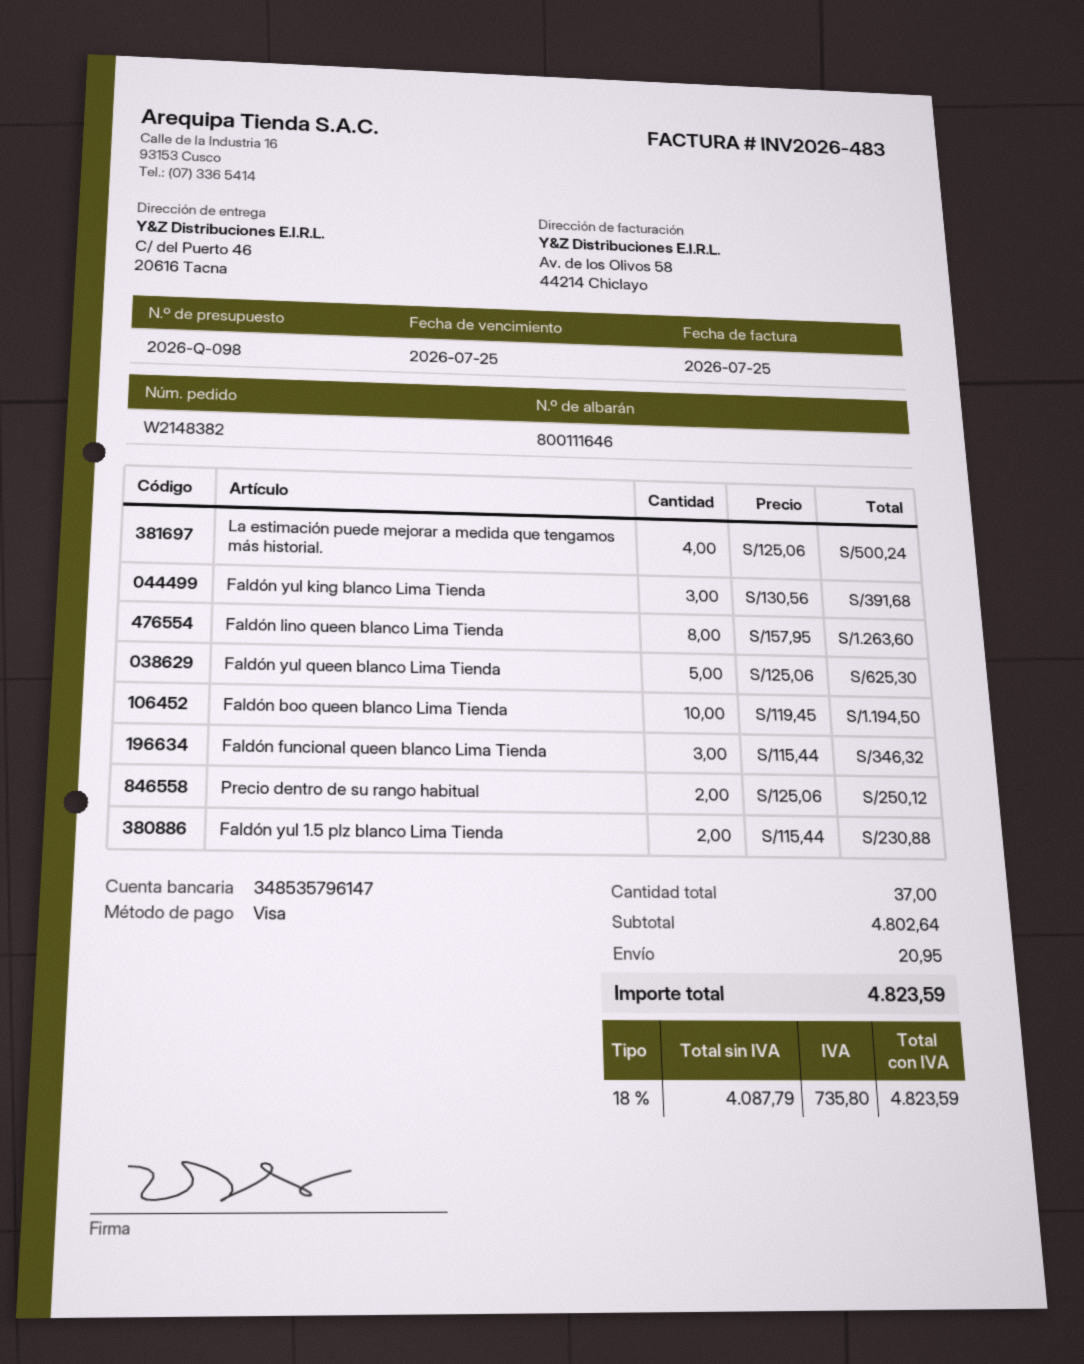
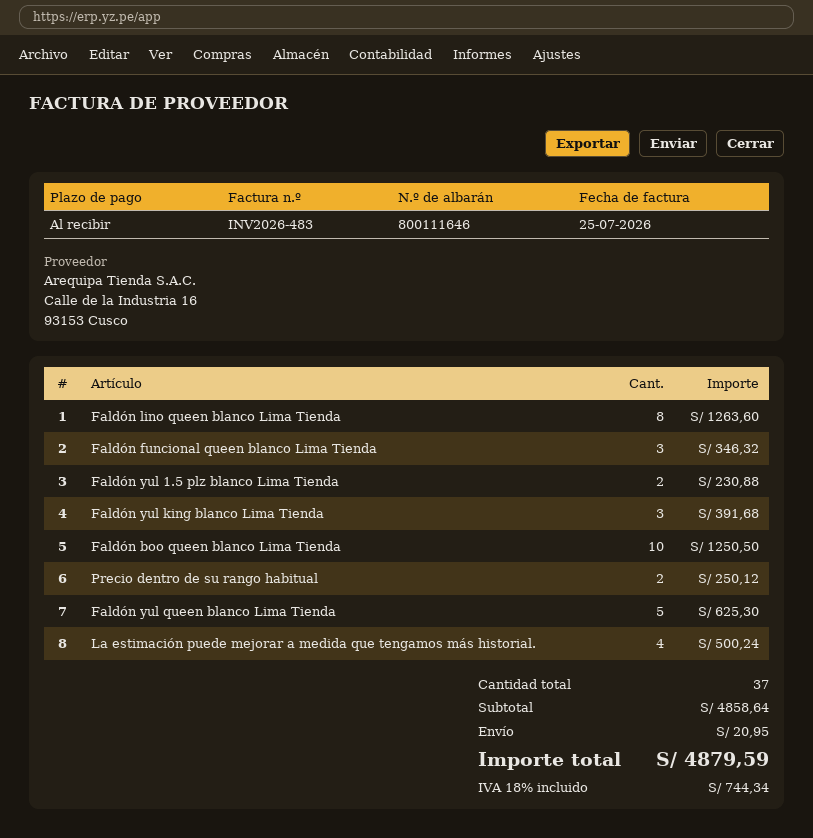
Faldón boo queen blanco Lima Tienda: 10 for 1194.50 -> 10 for 1250.50
subtotal: 4802.64 -> 4858.64
tax: 18% = 735.80 -> 18% = 744.34
total: 4823.59 -> 4879.59

